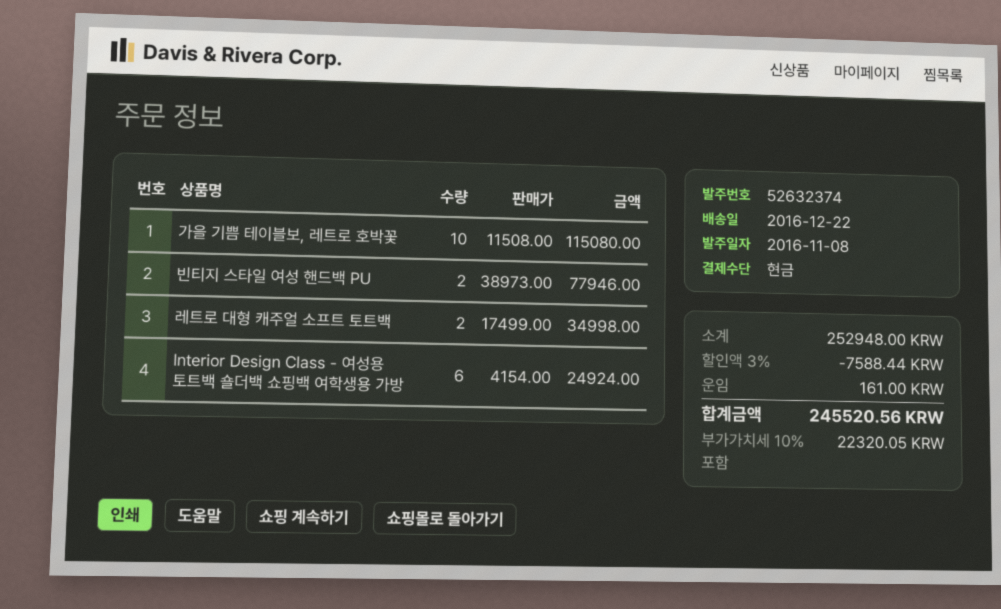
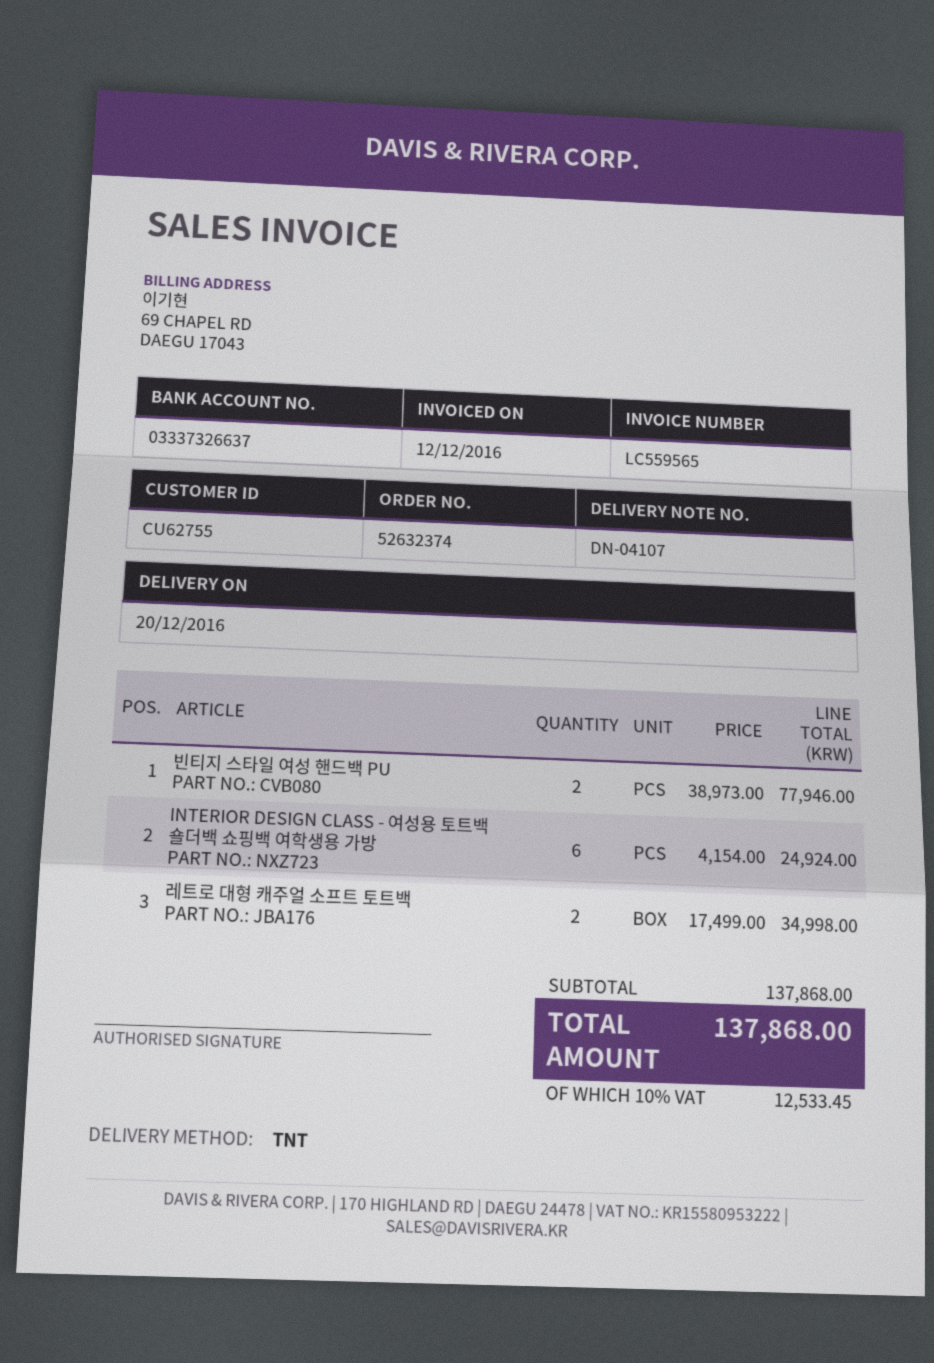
delivery date: 2016-12-22 -> 2016-12-20
가을 기쁨 테이블보, 레트로 호박꽃: 10 x 11508.00 = 115080.00 -> none
subtotal: 252948.00 -> 137868.00
discount: 3% = 7588.44 -> none
shipping: 161.00 -> none
tax: 10% = 22320.05 -> 10% = 12533.45
total: 245520.56 -> 137868.00

